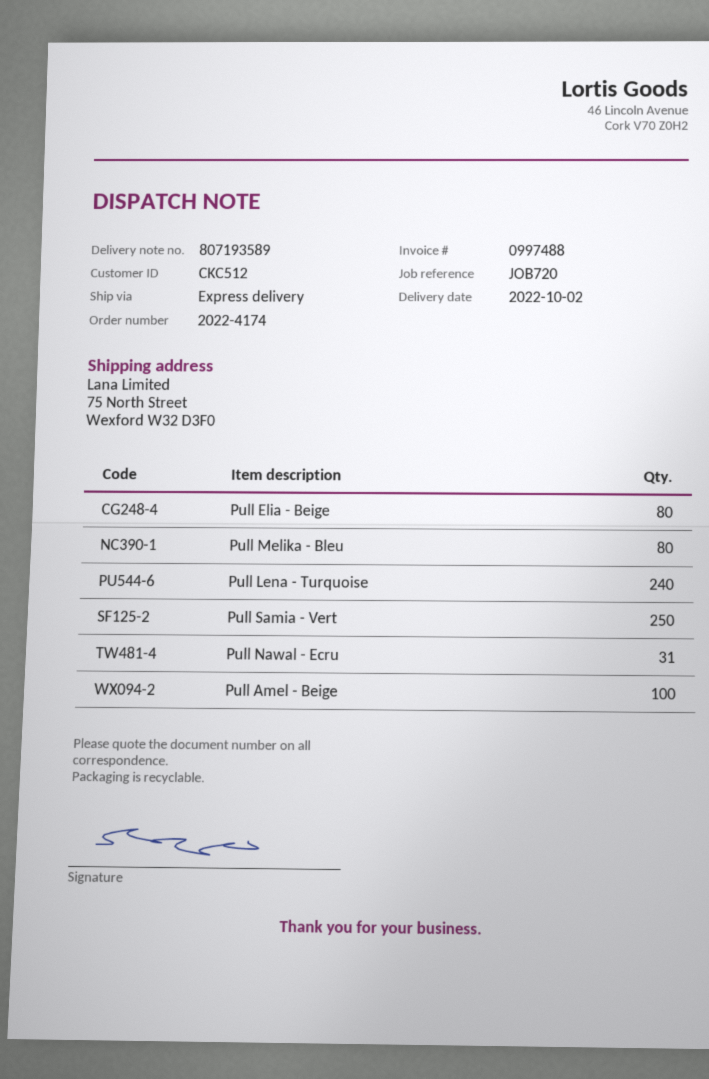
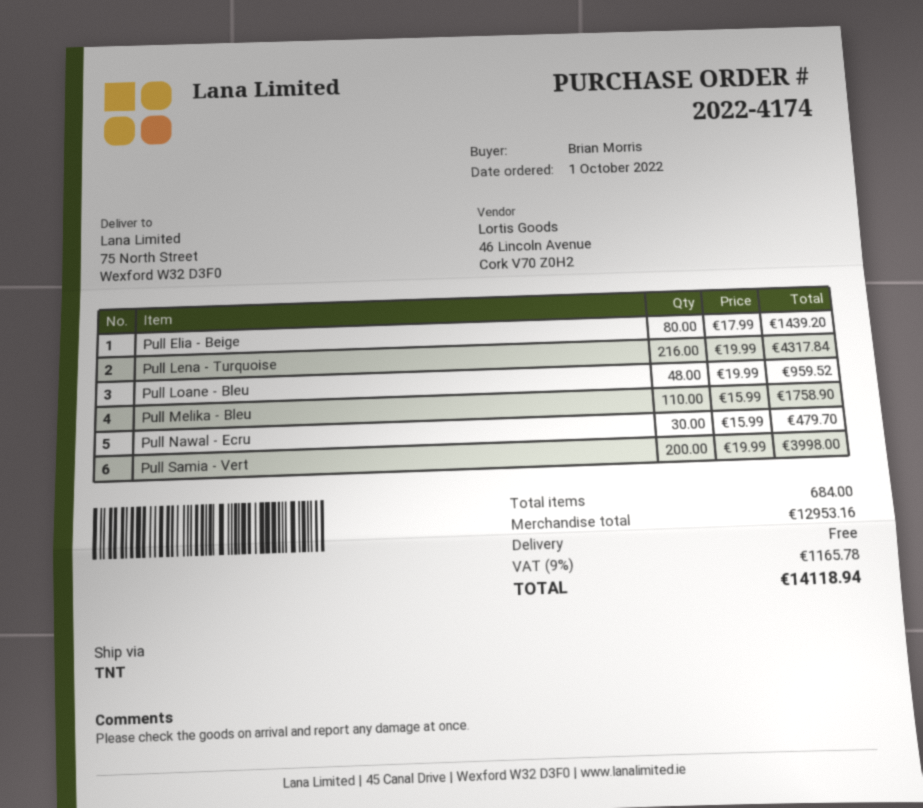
shipping method: express -> TNT
Pull Melika - Bleu: 80 -> 110
Pull Lena - Turquoise: 240 -> 216
Pull Samia - Vert: 250 -> 200
Pull Nawal - Ecru: 31 -> 30
Pull Amel - Beige: 100 -> none
Pull Loane - Bleu: none -> 48

